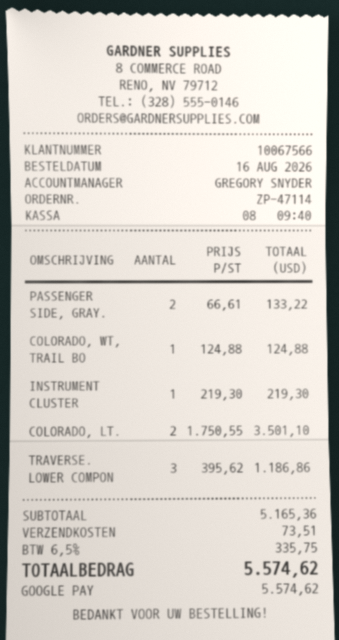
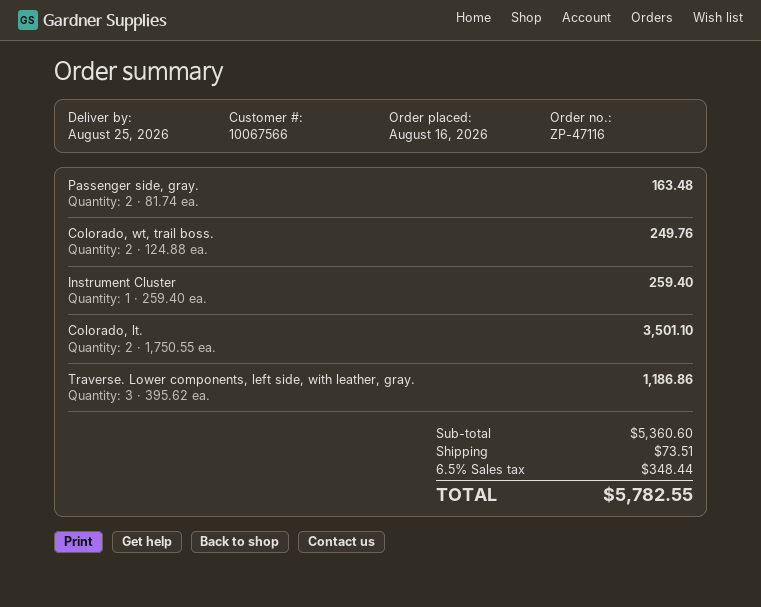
order number: ZP-47114 -> ZP-47116
PASSENGER SIDE, GRAY.: 2 x 66.61 = 133.22 -> 2 x 81.74 = 163.48
COLORADO, WT, TRAIL BO: 1 x 124.88 = 124.88 -> 2 x 124.88 = 249.76
INSTRUMENT CLUSTER: 1 x 219.30 = 219.30 -> 1 x 259.40 = 259.40
subtotal: 5165.36 -> 5360.60
tax: 6.5% = 335.75 -> 6.5% = 348.44
total: 5574.62 -> 5782.55

